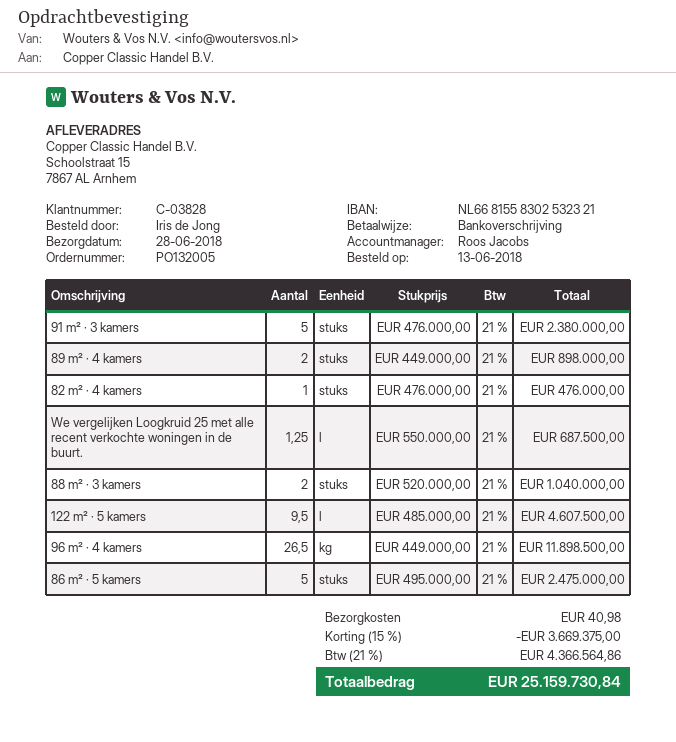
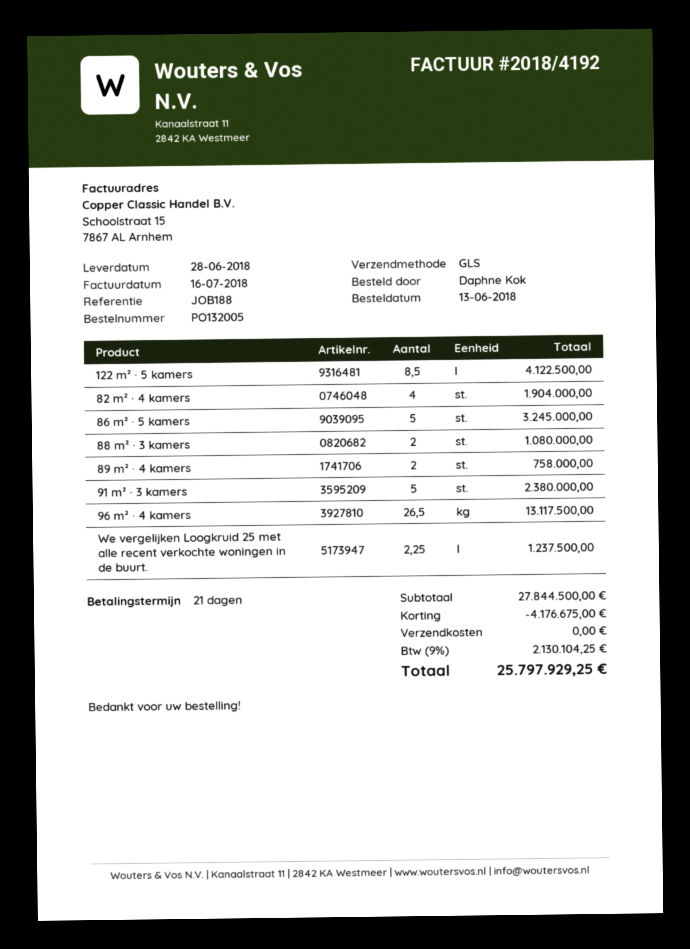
ordered by: Iris de Jong -> Daphne Kok
89 m² · 4 kamers: 2 for 898000.00 -> 2 for 758000.00
82 m² · 4 kamers: 1 for 476000.00 -> 4 for 1904000.00
We vergelijken Loogkruid 25 met alle recent verkochte woningen in de buurt.: 1.25 for 687500.00 -> 2.25 for 1237500.00
88 m² · 3 kamers: 2 for 1040000.00 -> 2 for 1080000.00
122 m² · 5 kamers: 9.5 for 4607500.00 -> 8.5 for 4122500.00
96 m² · 4 kamers: 26.5 for 11898500.00 -> 26.5 for 13117500.00
86 m² · 5 kamers: 5 for 2475000.00 -> 5 for 3245000.00
discount: 3669375.00 -> 4176675.00
shipping: 40.98 -> 0.00
tax: 21% = 4366564.86 -> 9% = 2130104.25
total: 25159730.84 -> 25797929.25

